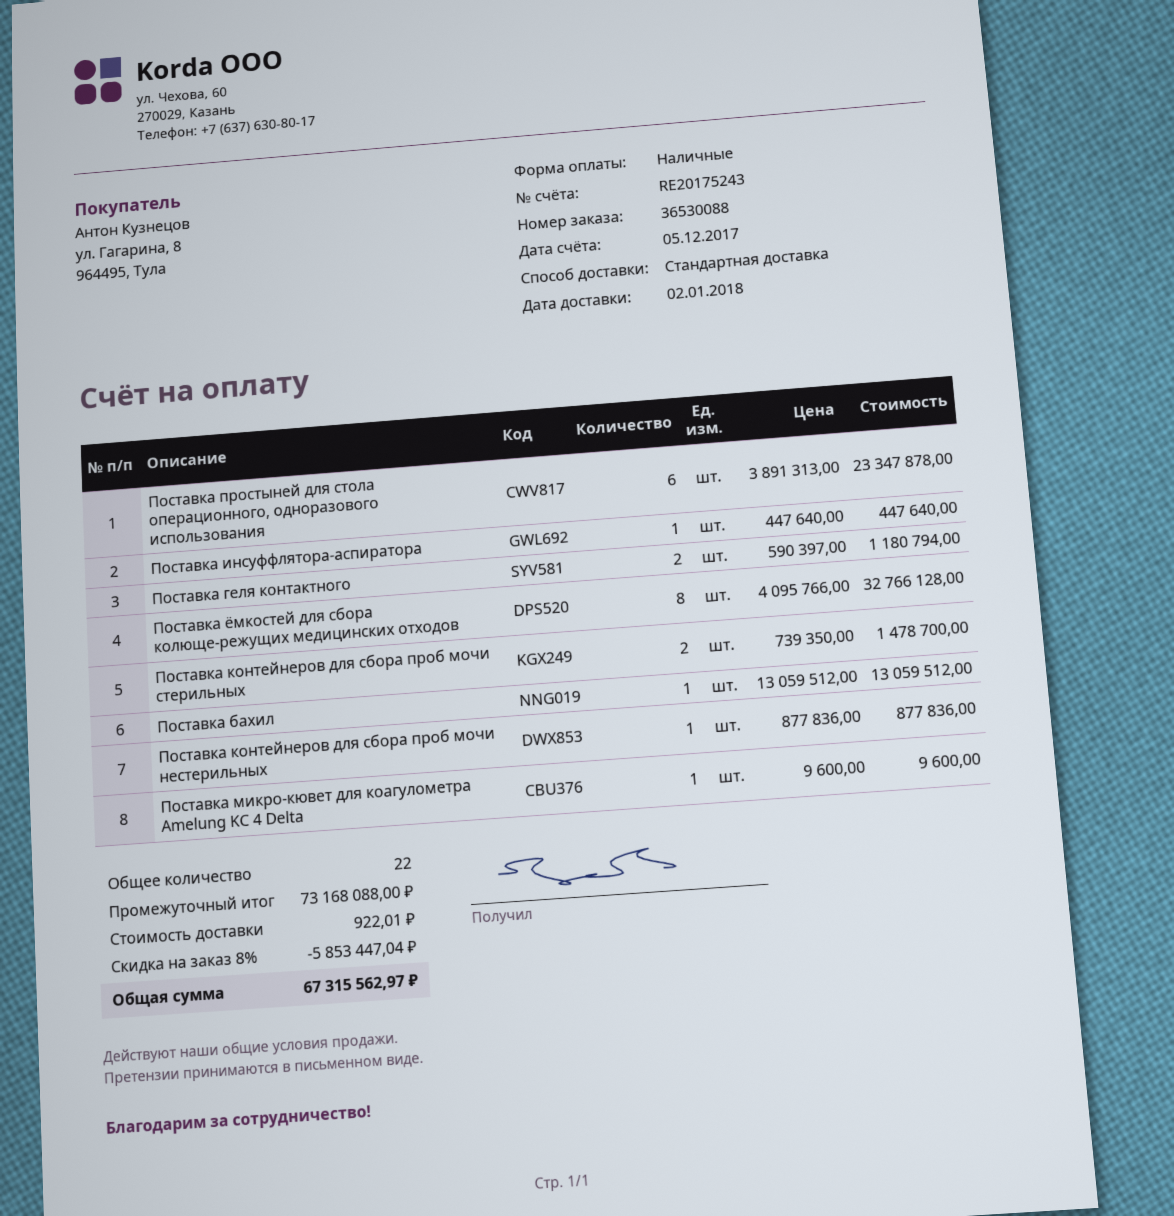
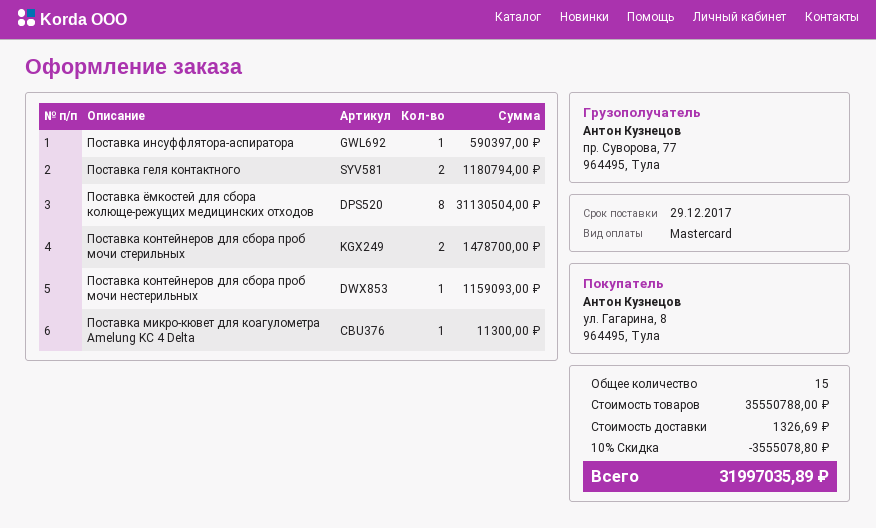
delivery date: 2018-01-02 -> 2017-12-29
payment method: cash -> Mastercard
Поставка простыней для стола операционного, одноразового использования: 6 for 23347878.00 -> none
Поставка инсуффлятора-аспиратора: 1 for 447640.00 -> 1 for 590397.00
Поставка ёмкостей для сбора колюще-режущих медицинских отходов: 8 for 32766128.00 -> 8 for 31130504.00
Поставка бахил: 1 for 13059512.00 -> none
Поставка контейнеров для сбора проб мочи нестерильных: 1 for 877836.00 -> 1 for 1159093.00
Поставка микро-кювет для коагулометра Amelung KC 4 Delta: 1 for 9600.00 -> 1 for 11300.00
total quantity: 22 -> 15
subtotal: 73168088.00 -> 35550788.00
discount: 8% = 5853447.04 -> 10% = 3555078.80
shipping: 922.01 -> 1326.69
total: 67315562.97 -> 31997035.89

